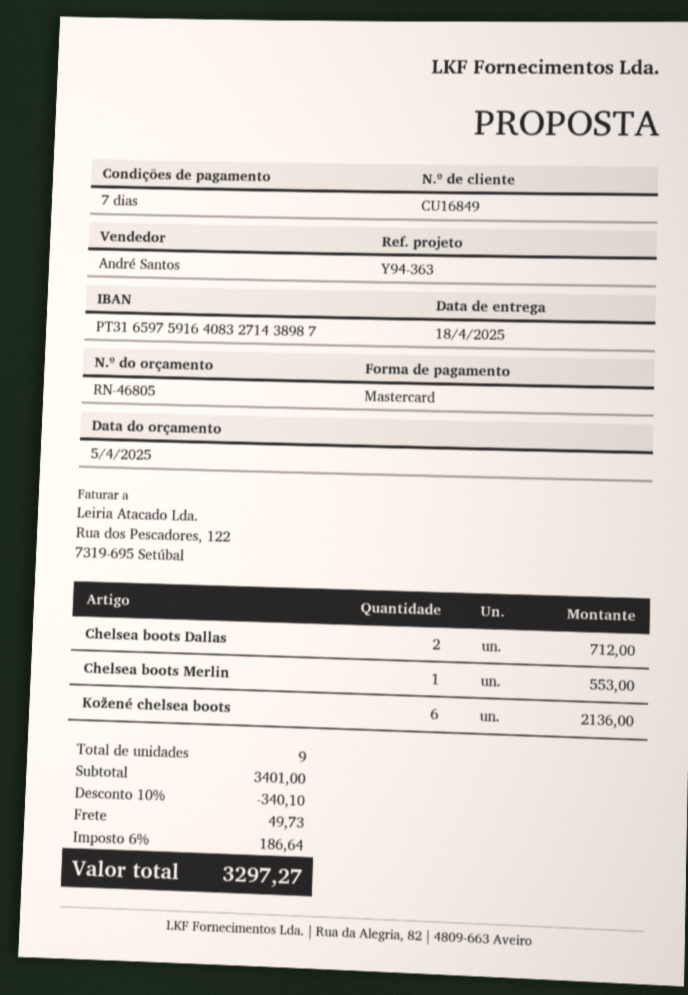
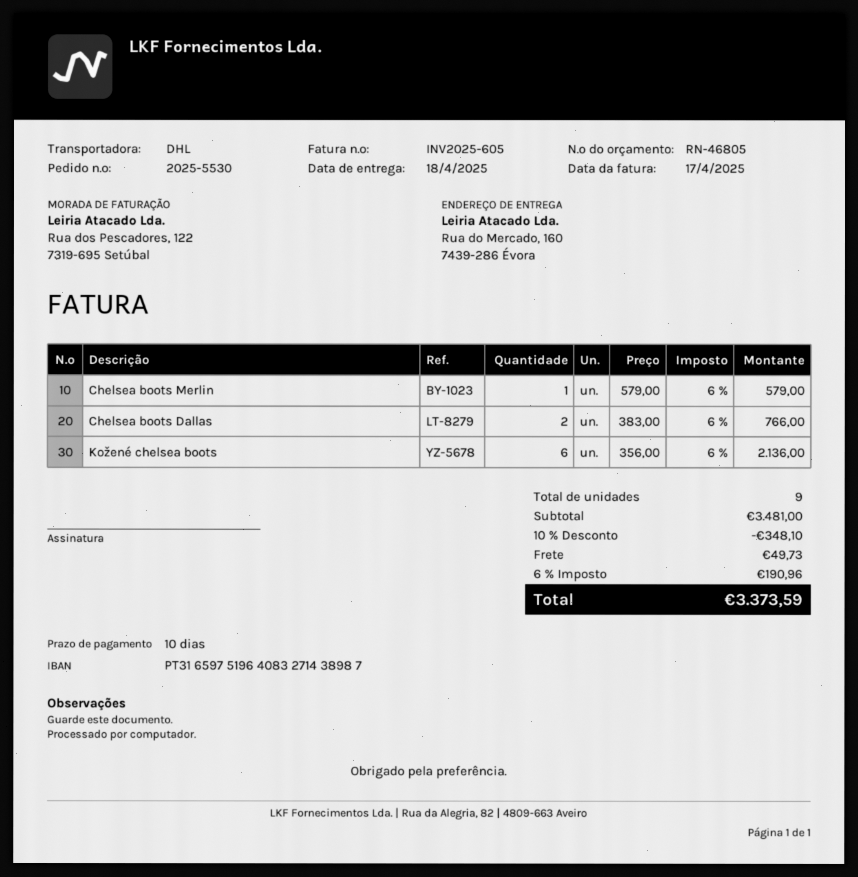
payment terms: 7 days -> 10 days
bank account: PT31659759164083271438987 -> PT31659751964083271438987
Chelsea boots Dallas: 2 for 712.00 -> 2 for 766.00
Chelsea boots Merlin: 1 for 553.00 -> 1 for 579.00
subtotal: 3401.00 -> 3481.00
discount: 10% = 340.10 -> 10% = 348.10
tax: 6% = 186.64 -> 6% = 190.96
total: 3297.27 -> 3373.59

